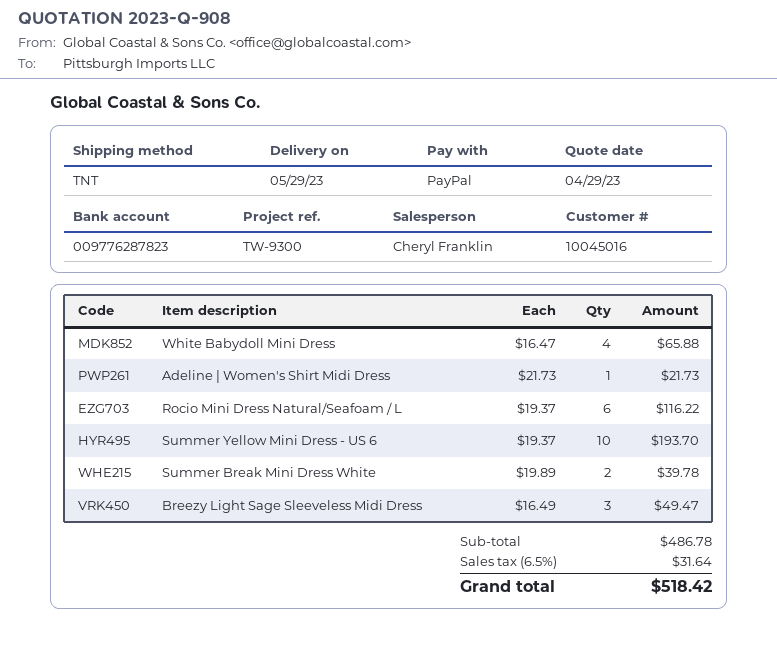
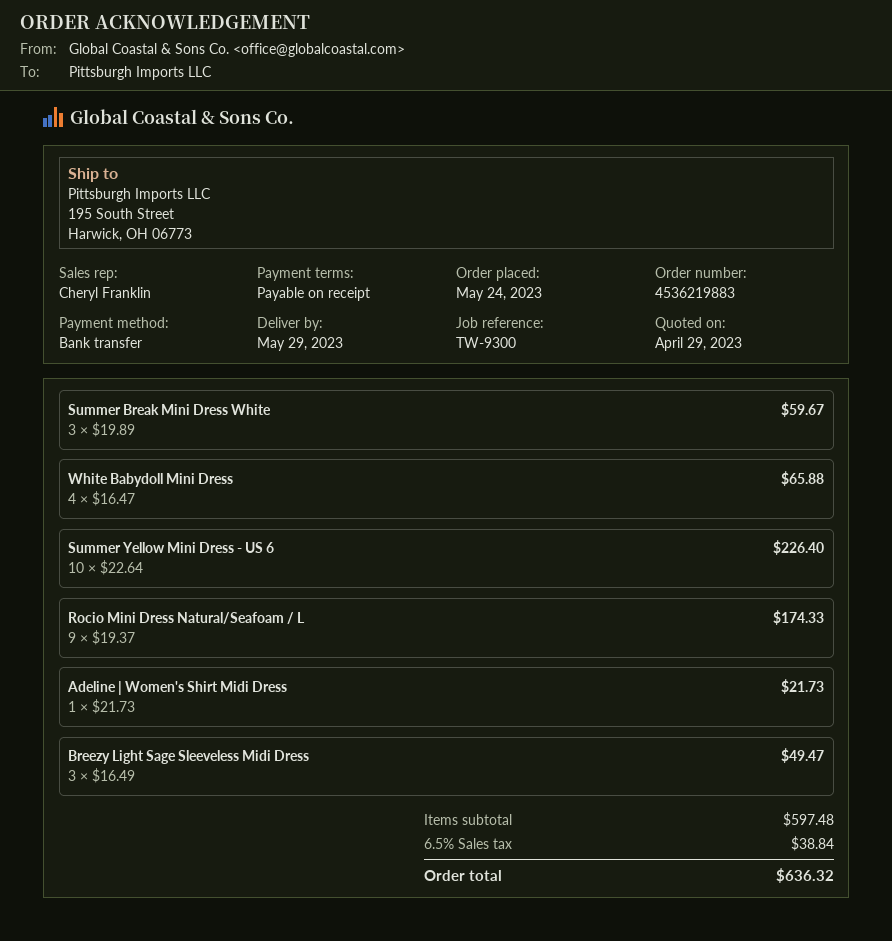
payment method: PayPal -> bank transfer
Rocio Mini Dress Natural/Seafoam / L: 6 x 19.37 = 116.22 -> 9 x 19.37 = 174.33
Summer Yellow Mini Dress - US 6: 10 x 19.37 = 193.70 -> 10 x 22.64 = 226.40
Summer Break Mini Dress White: 2 x 19.89 = 39.78 -> 3 x 19.89 = 59.67
subtotal: 486.78 -> 597.48
tax: 6.5% = 31.64 -> 6.5% = 38.84
total: 518.42 -> 636.32

